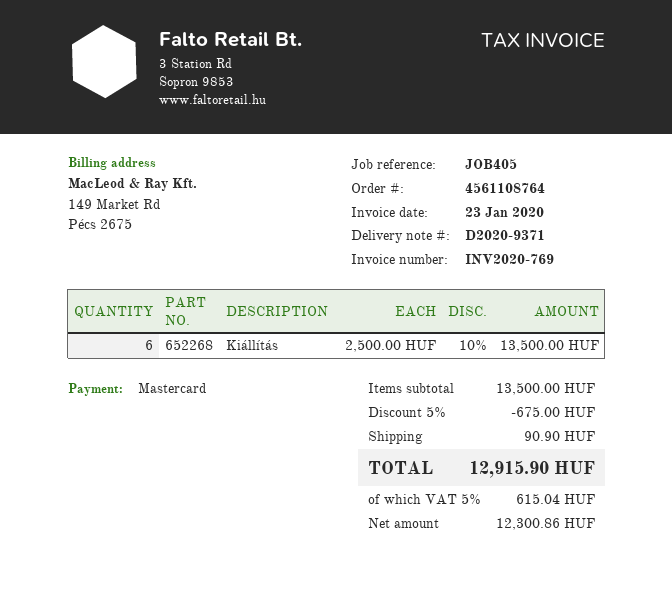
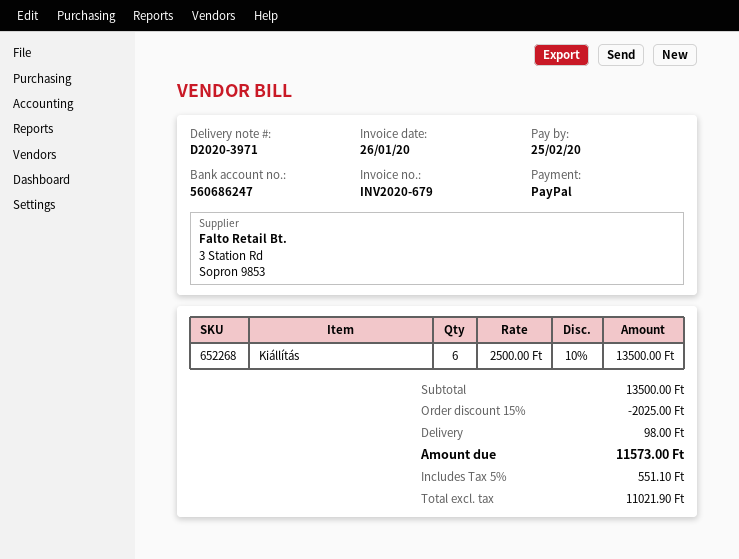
delivery note number: D2020-9371 -> D2020-3971
invoice number: INV2020-769 -> INV2020-679
invoice date: 2020-01-23 -> 2020-01-26
payment method: Mastercard -> PayPal
discount: 5% = 675.00 -> 15% = 2025.00
shipping: 90.90 -> 98.00
net: 12300.86 -> 11021.90
tax: 5% = 615.04 -> 5% = 551.10
total: 12915.90 -> 11573.00

